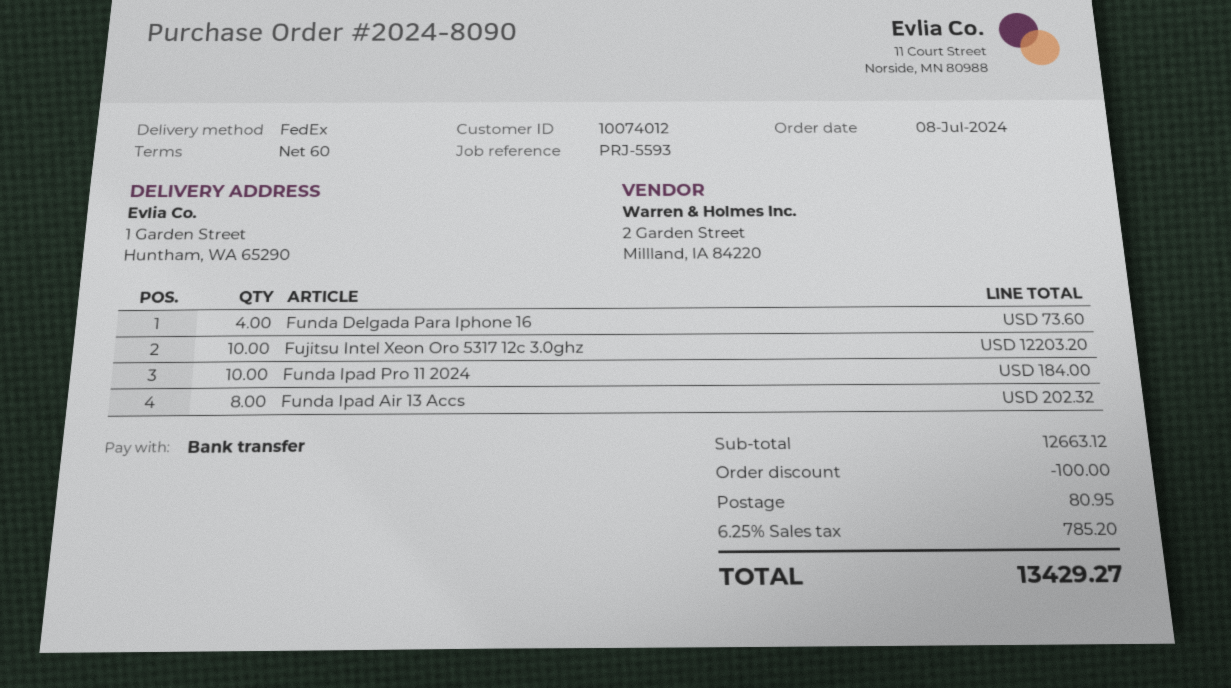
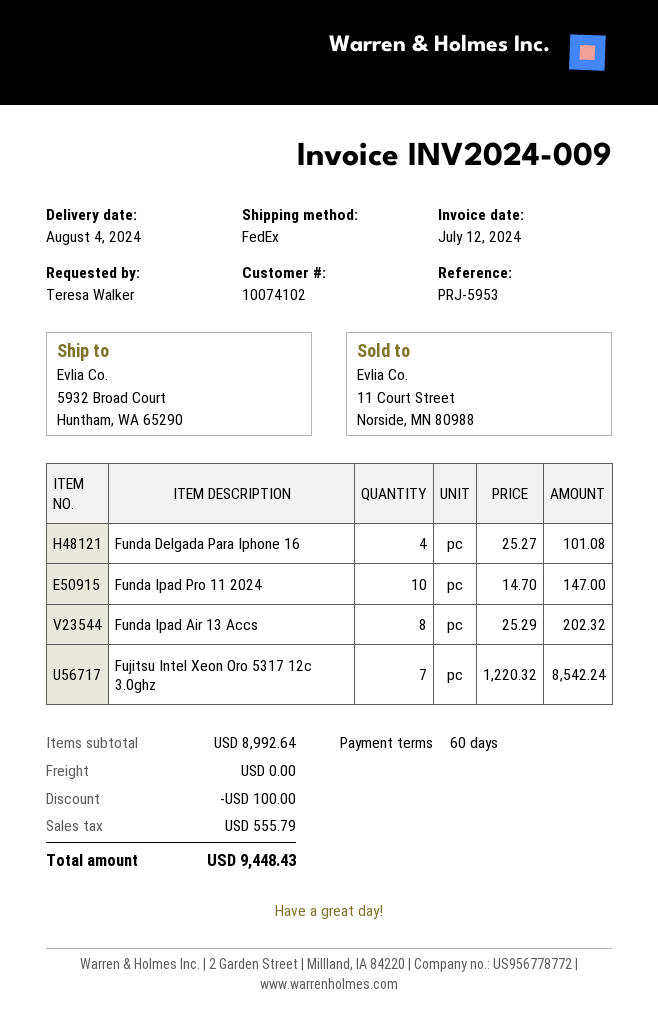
customer number: 10074012 -> 10074102
reference: PRJ-5593 -> PRJ-5953
ship to: 1 Garden Street, Huntham, WA 65290 -> 5932 Broad Court, Huntham, WA 65290
Funda Delgada Para Iphone 16: 4 for 73.60 -> 4 for 101.08
Fujitsu Intel Xeon Oro 5317 12c 3.0ghz: 10 for 12203.20 -> 7 for 8542.24
Funda Ipad Pro 11 2024: 10 for 184.00 -> 10 for 147.00
subtotal: 12663.12 -> 8992.64
shipping: 80.95 -> 0.00
tax: 785.20 -> 555.79
total: 13429.27 -> 9448.43

